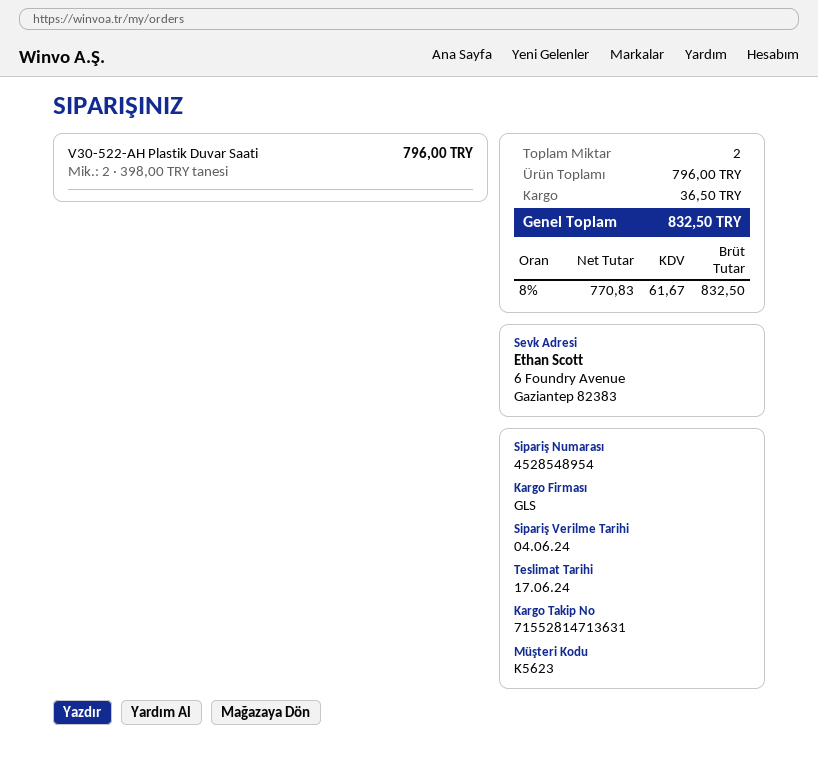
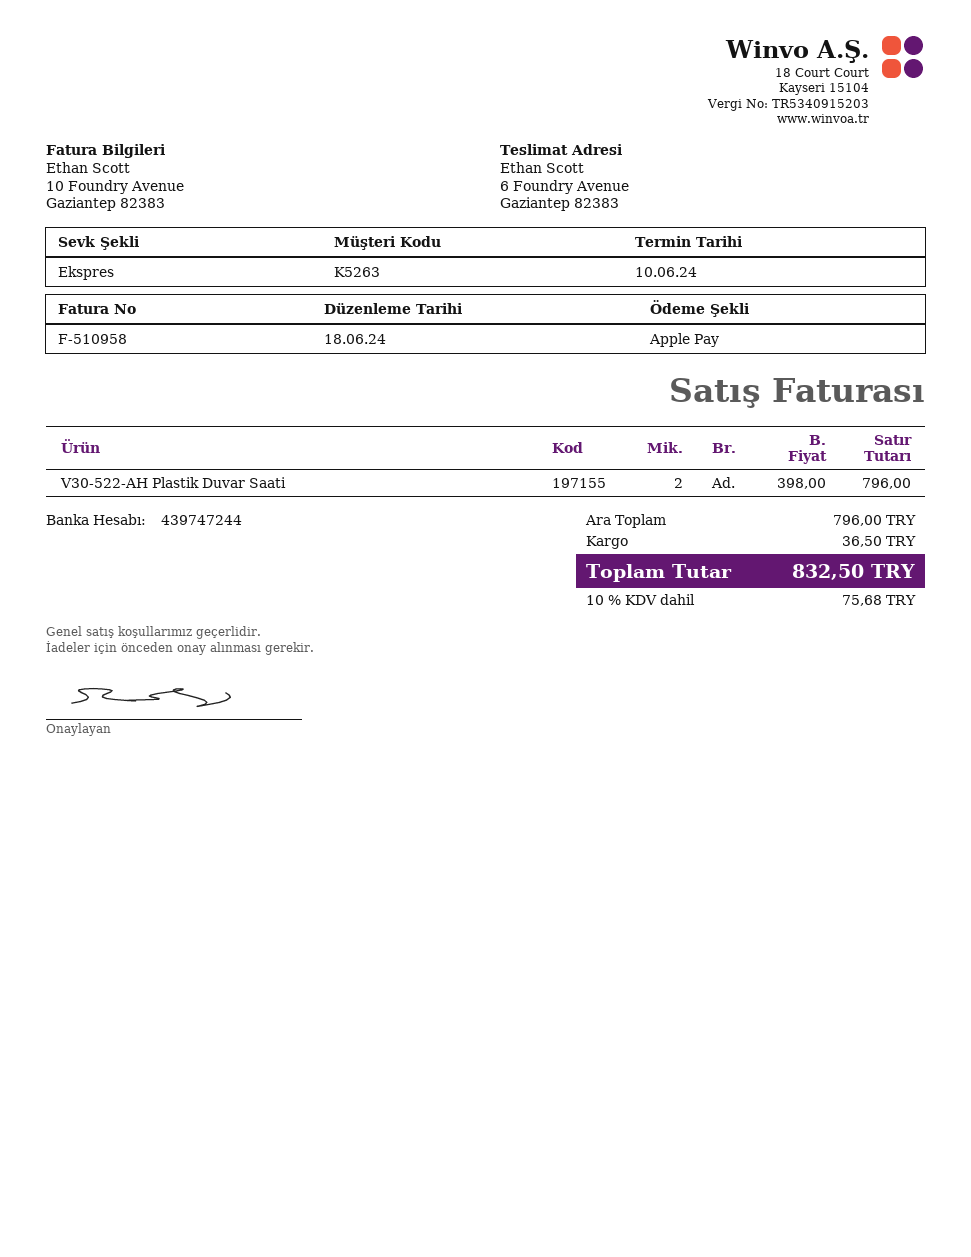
delivery date: 2024-06-17 -> 2024-06-10
customer number: K5623 -> K5263
shipping method: GLS -> express
tax: 8% = 61.67 -> 10% = 75.68

